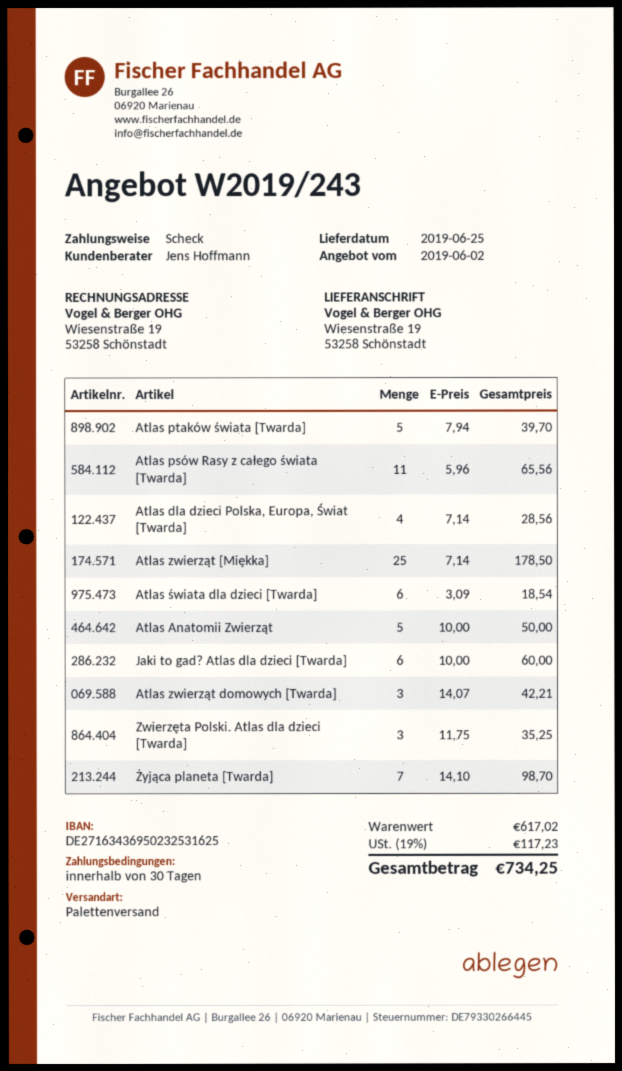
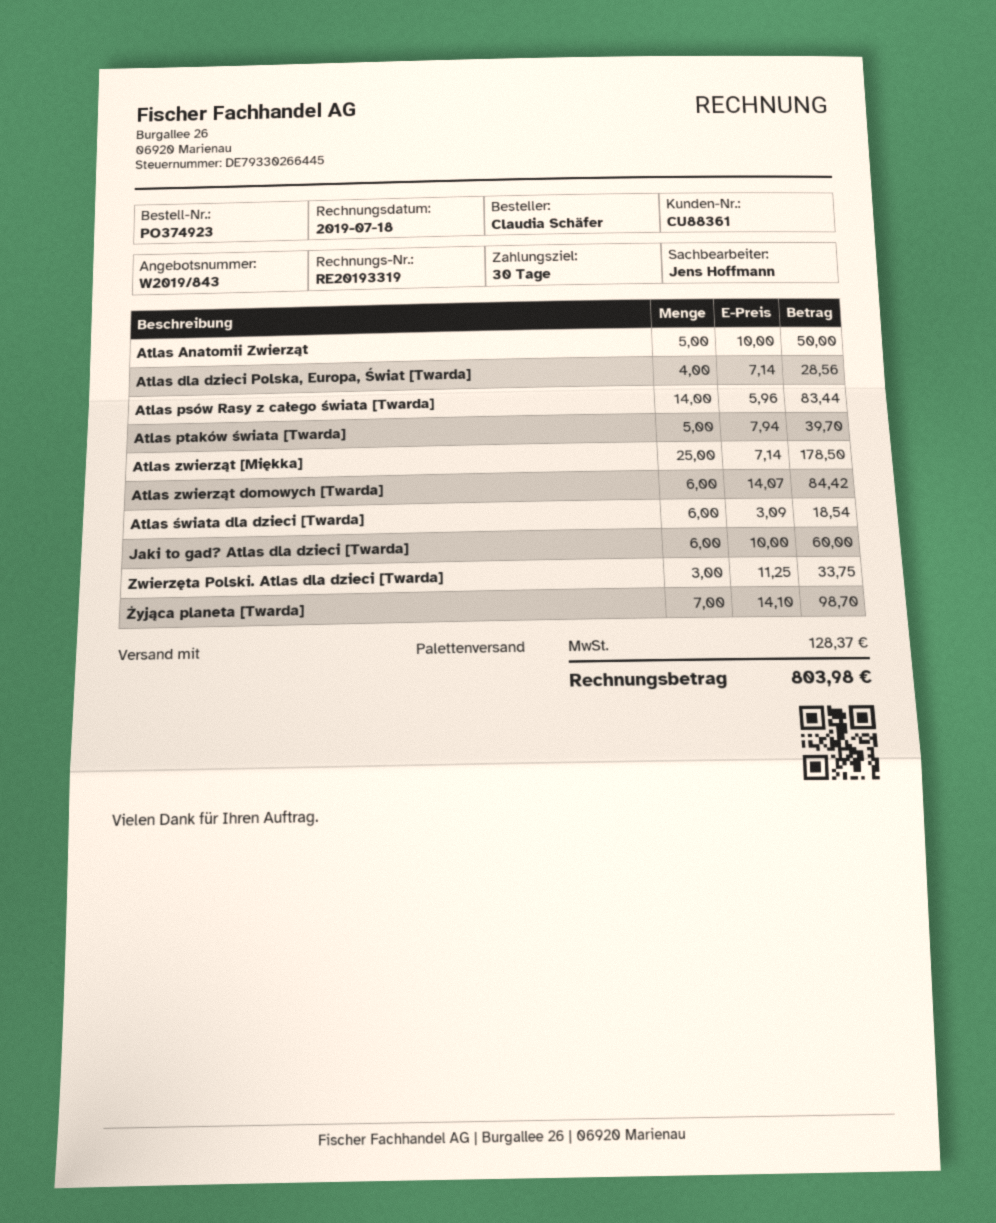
quote number: W2019/243 -> W2019/843
Atlas psów Rasy z całego świata [Twarda]: 11 x 5.96 = 65.56 -> 14 x 5.96 = 83.44
Atlas zwierząt domowych [Twarda]: 3 x 14.07 = 42.21 -> 6 x 14.07 = 84.42
Zwierzęta Polski. Atlas dla dzieci [Twarda]: 3 x 11.75 = 35.25 -> 3 x 11.25 = 33.75
tax: 117.23 -> 128.37
total: 734.25 -> 803.98

